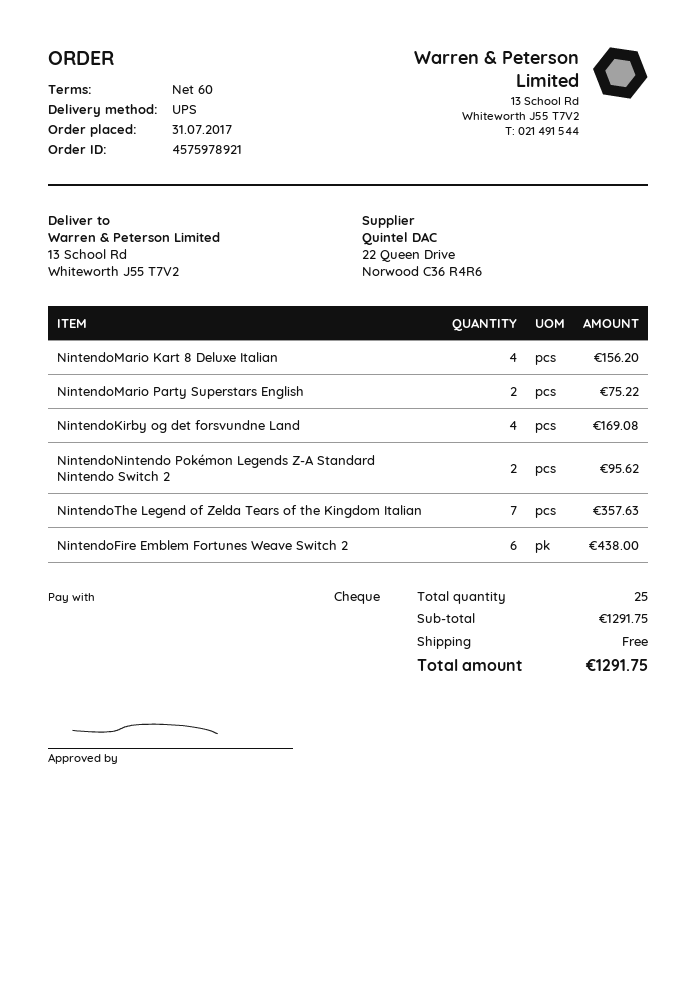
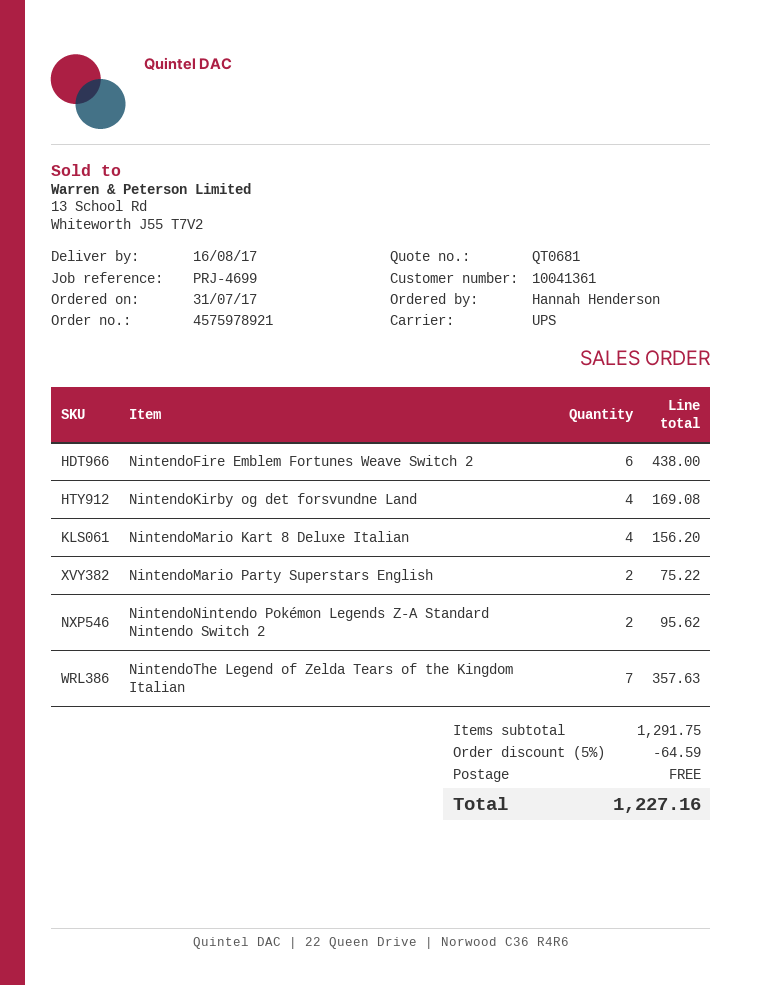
discount: none -> 5% = 64.59
total: 1291.75 -> 1227.16

